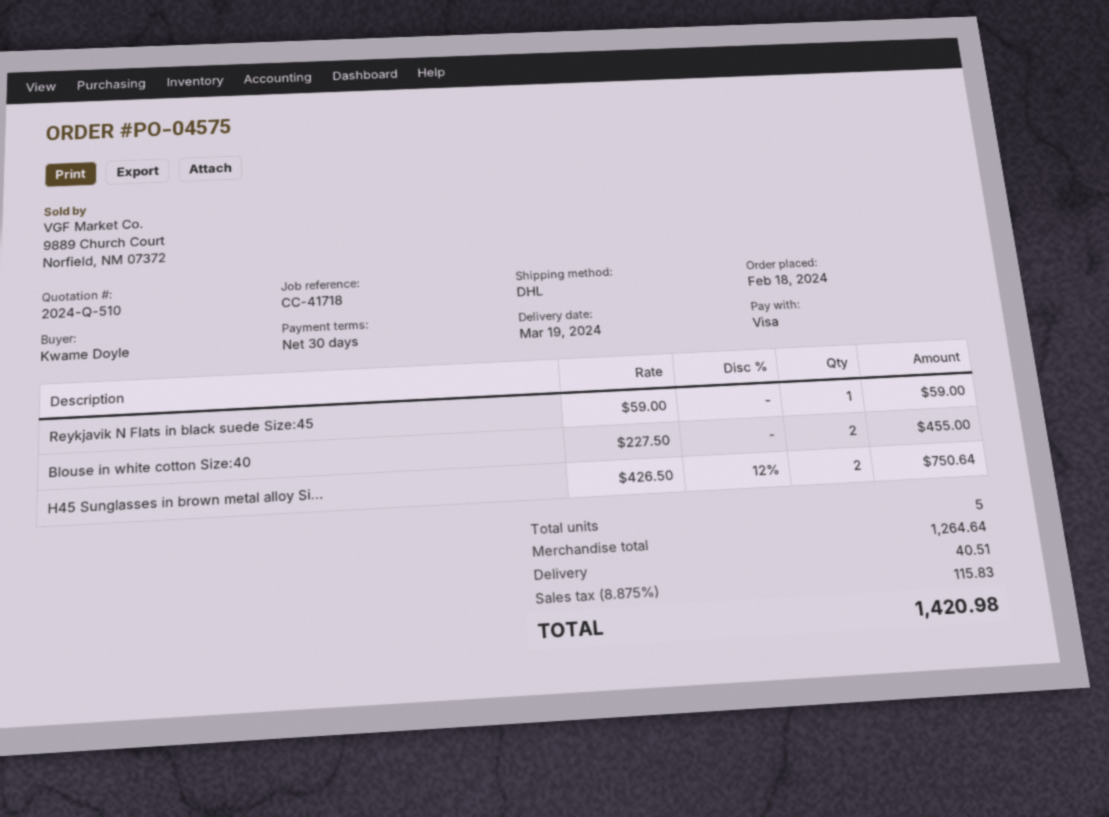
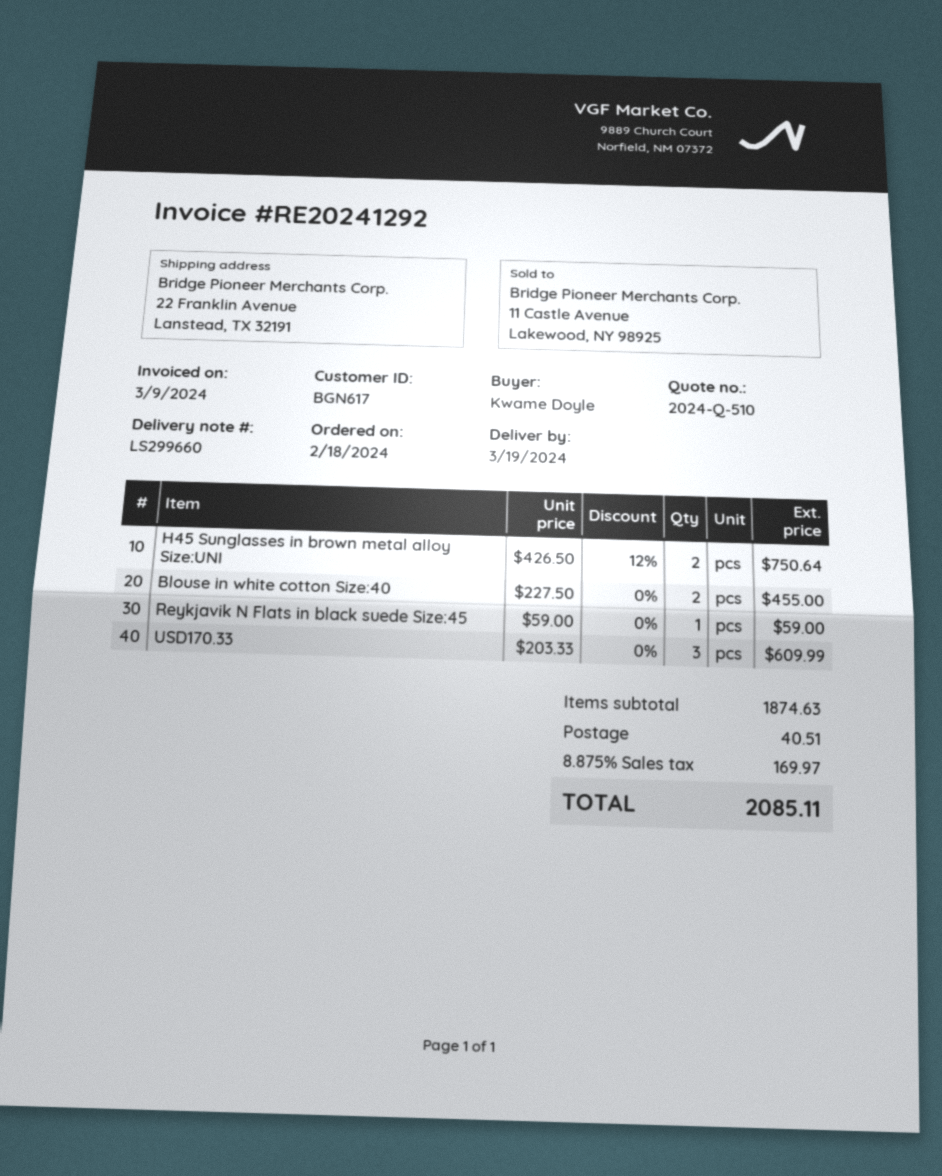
USD170.33: none -> 3 x 203.33 = 609.99
subtotal: 1264.64 -> 1874.63
tax: 8.875% = 115.83 -> 8.875% = 169.97
total: 1420.98 -> 2085.11

